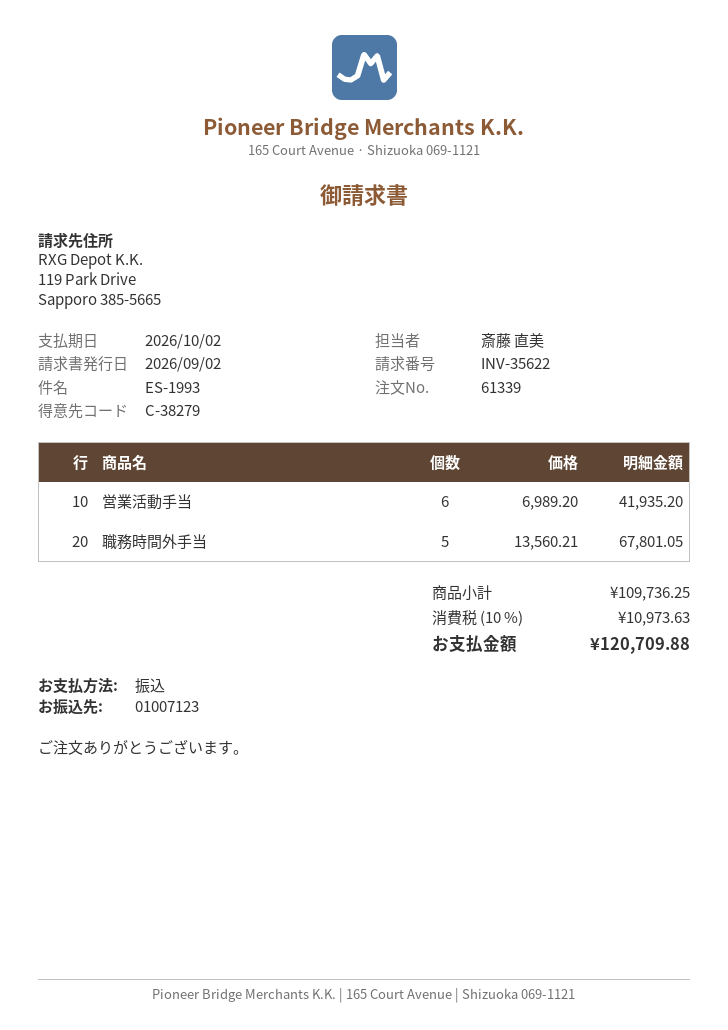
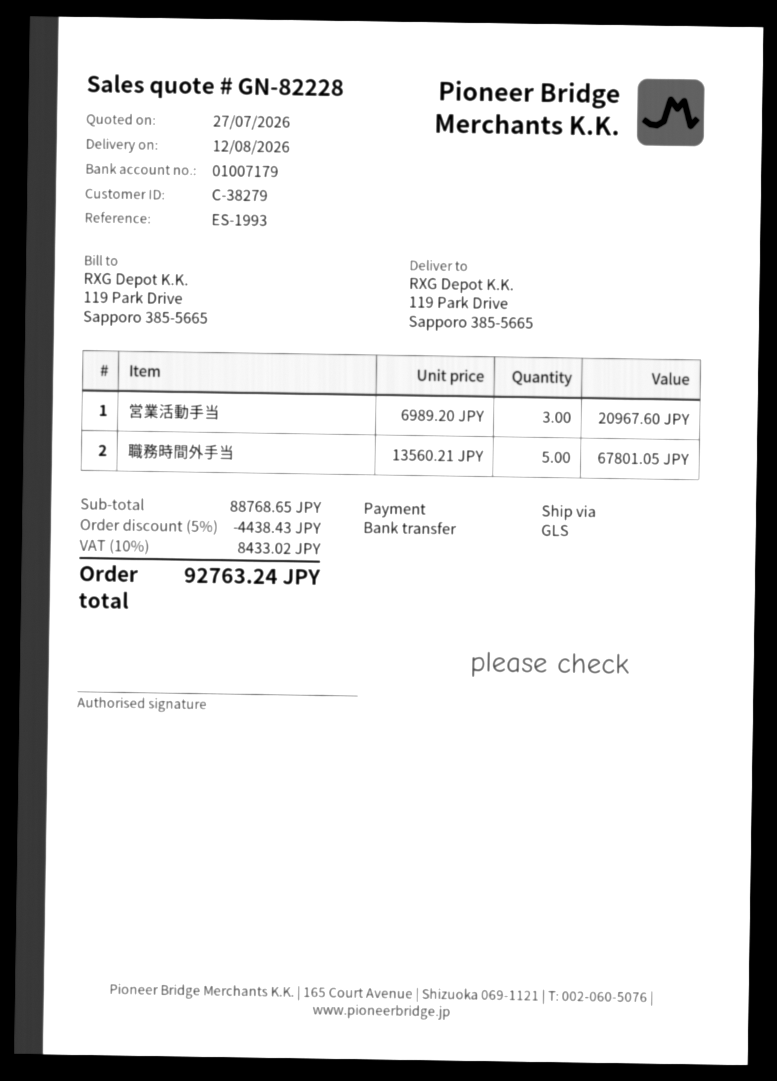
bank account: 01007123 -> 01007179
営業活動手当: 6 x 6989.20 = 41935.20 -> 3 x 6989.20 = 20967.60
subtotal: 109736.25 -> 88768.65
discount: none -> 5% = 4438.43
tax: 10% = 10973.63 -> 10% = 8433.02
total: 120709.88 -> 92763.24

